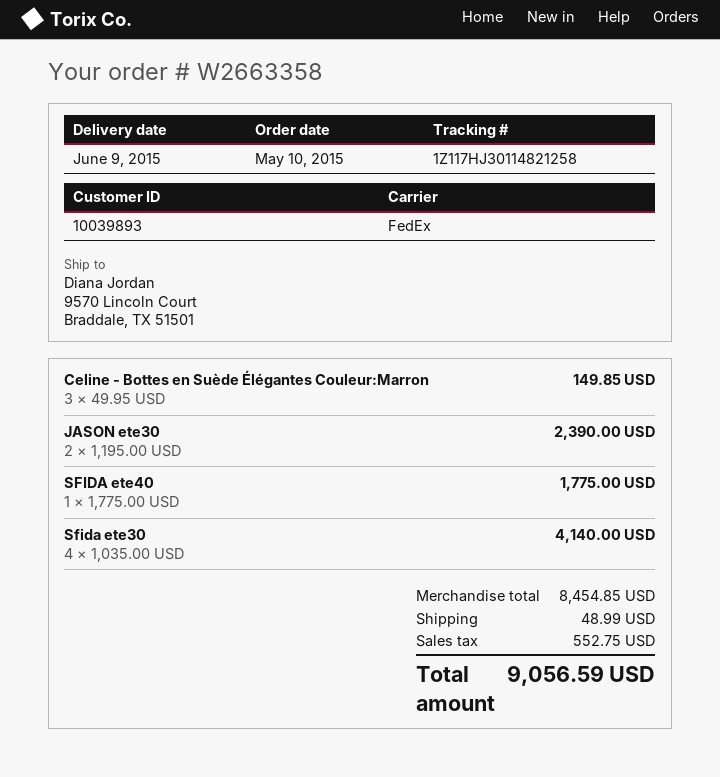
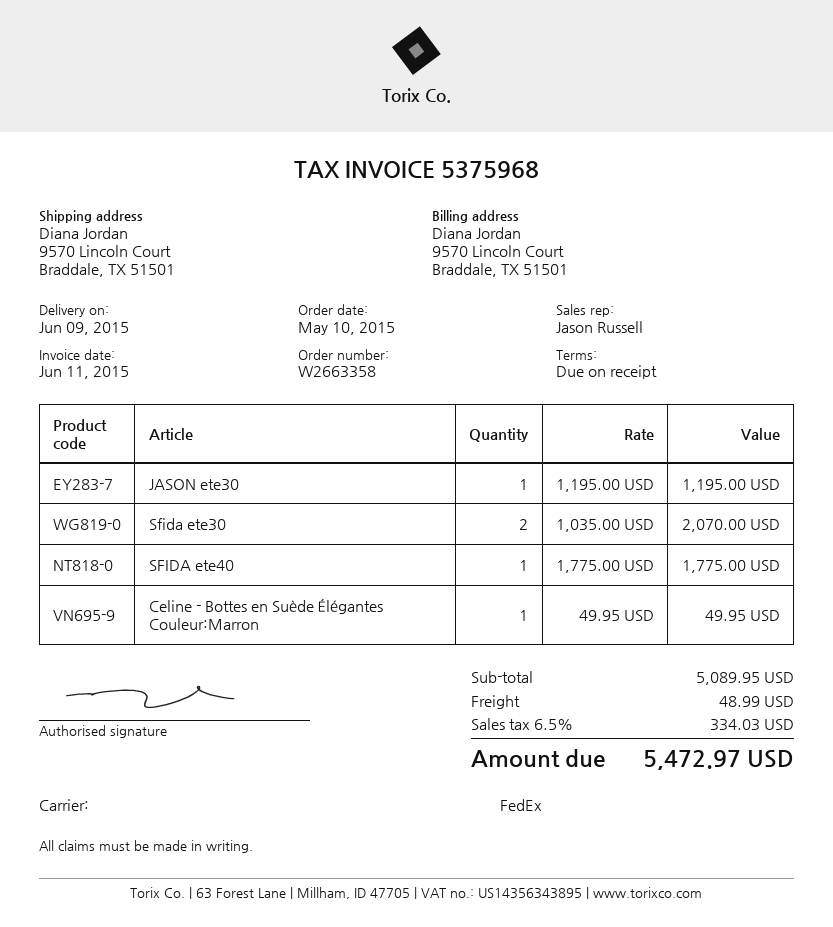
Celine - Bottes en Suède Élégantes Couleur:Marron: 3 x 49.95 = 149.85 -> 1 x 49.95 = 49.95
JASON ete30: 2 x 1195.00 = 2390.00 -> 1 x 1195.00 = 1195.00
Sfida ete30: 4 x 1035.00 = 4140.00 -> 2 x 1035.00 = 2070.00
subtotal: 8454.85 -> 5089.95
tax: 552.75 -> 334.03
total: 9056.59 -> 5472.97

